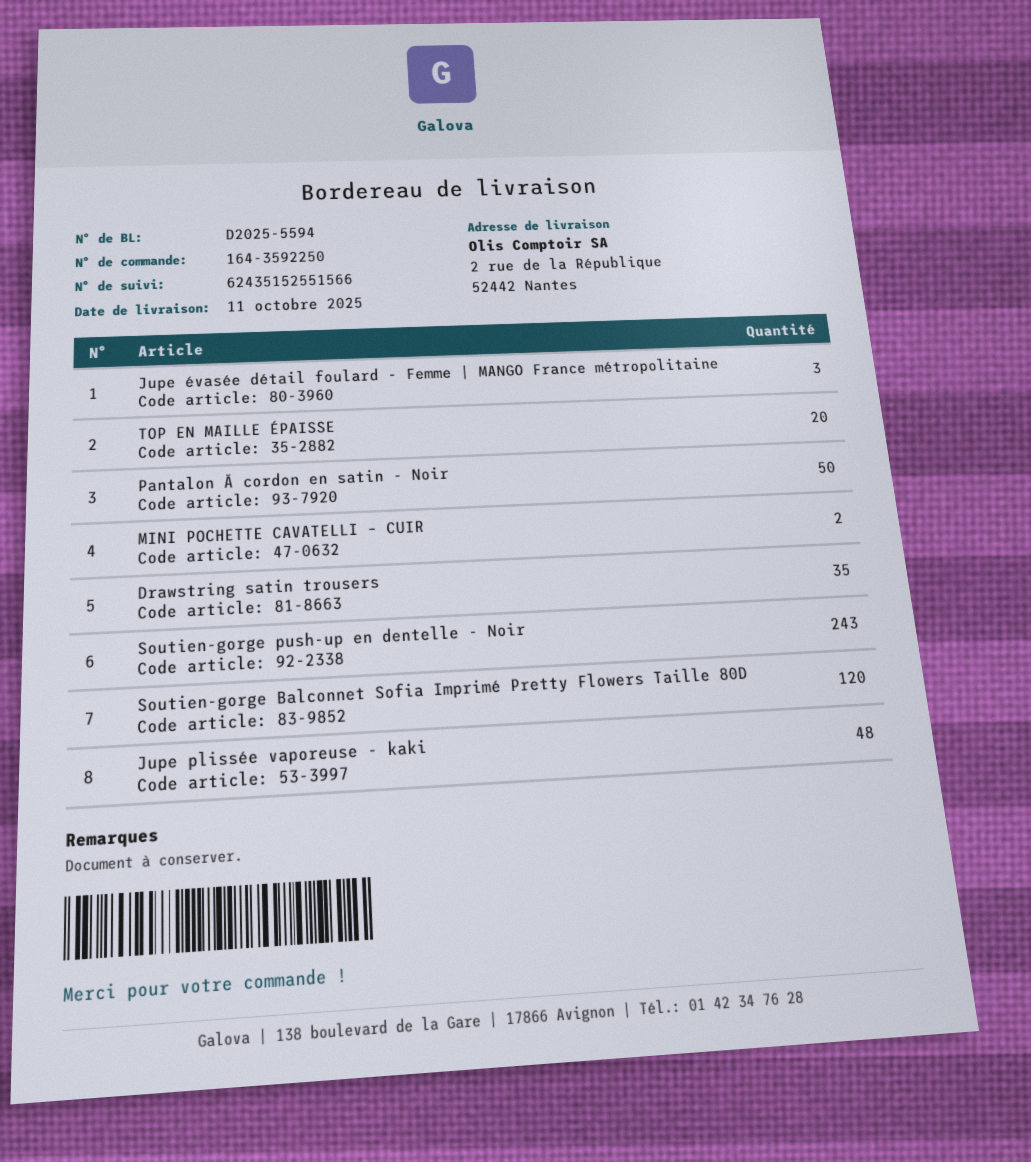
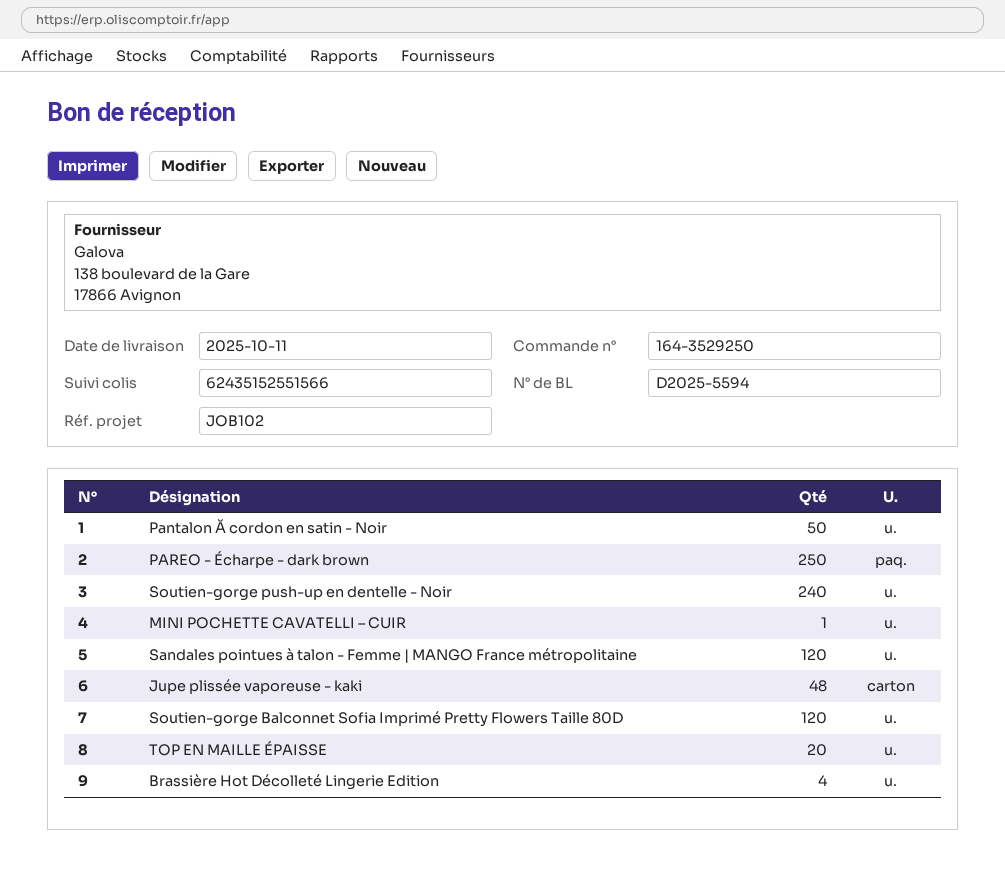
order number: 164-3592250 -> 164-3529250
Jupe évasée détail foulard - Femme | MANGO France métropolitaine: 3 -> none
MINI POCHETTE CAVATELLI – CUIR: 2 -> 1
Drawstring satin trousers: 35 -> none
Soutien-gorge push-up en dentelle - Noir: 243 -> 240
PAREO - Écharpe - dark brown: none -> 250
Sandales pointues à talon - Femme | MANGO France métropolitaine: none -> 120
Brassière Hot Décolleté Lingerie Edition: none -> 4

